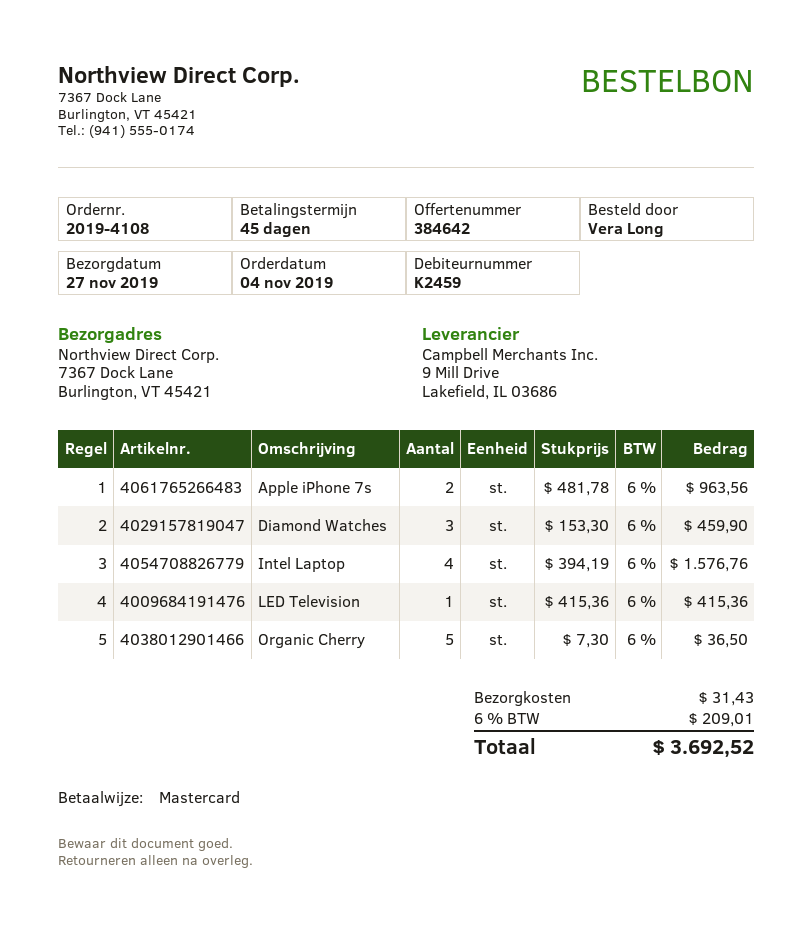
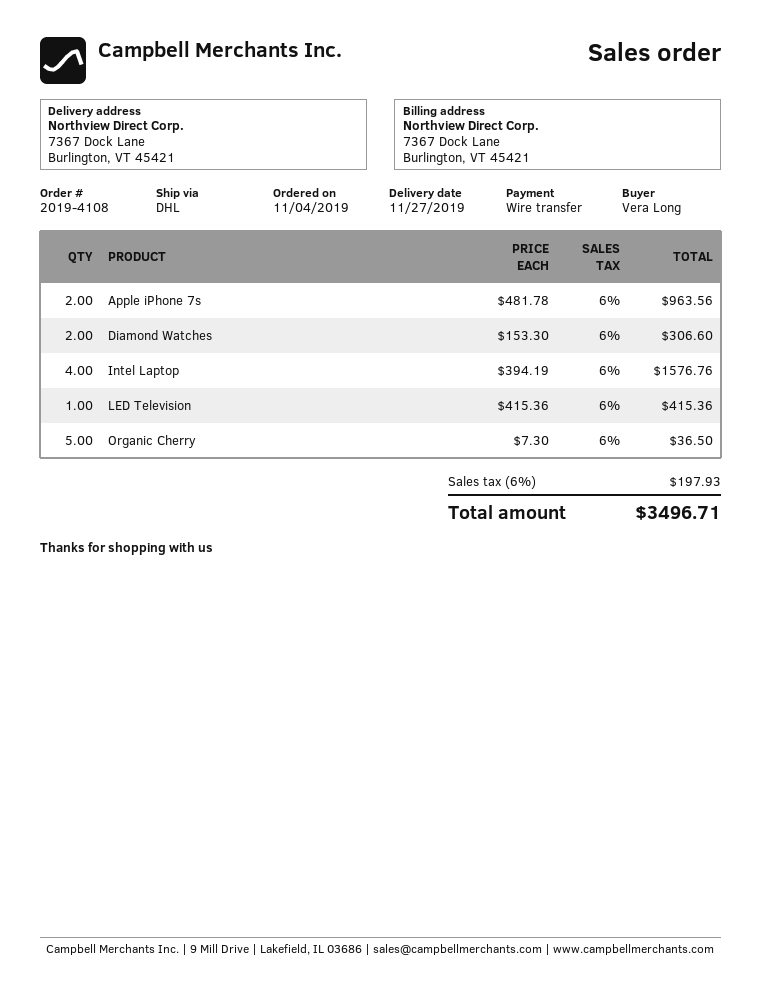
payment method: Mastercard -> bank transfer
Diamond Watches: 3 x 153.30 = 459.90 -> 2 x 153.30 = 306.60
shipping: 31.43 -> none
tax: 6% = 209.01 -> 6% = 197.93
total: 3692.52 -> 3496.71

